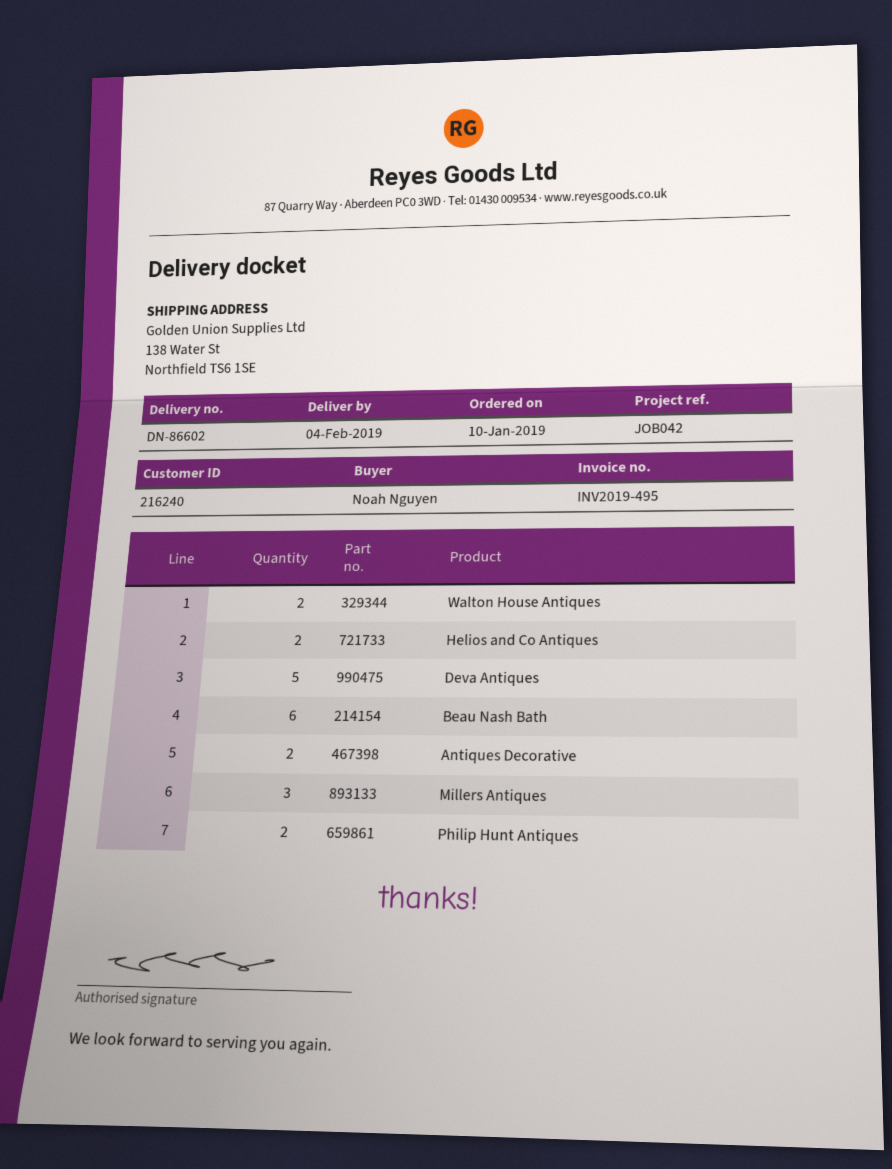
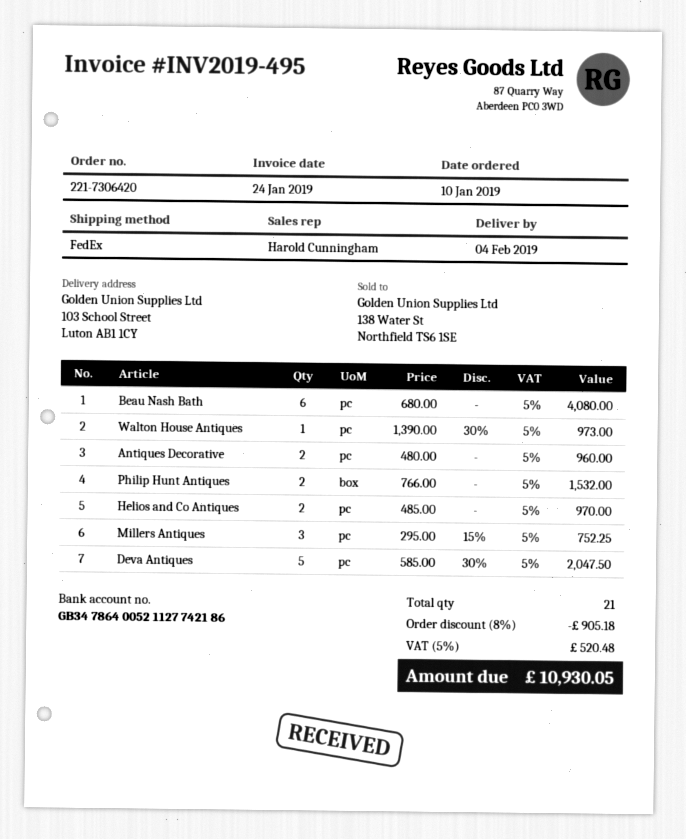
ship to: 138 Water St, Northfield TS6 1SE -> 103 School Street, Luton AB1 1CY
Walton House Antiques: 2 -> 1

